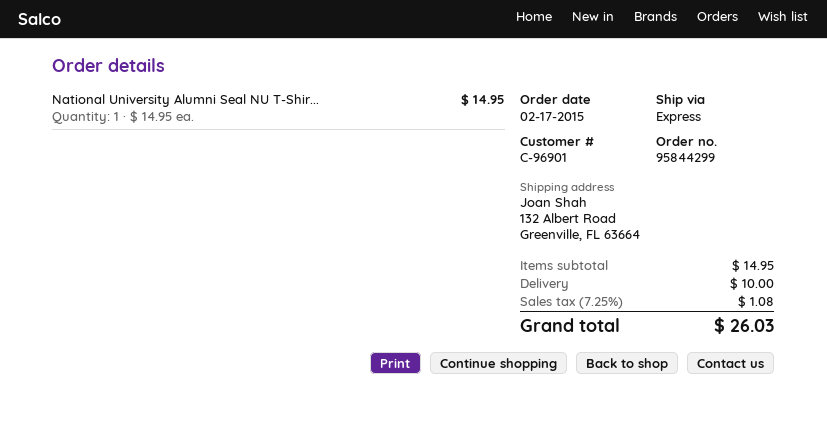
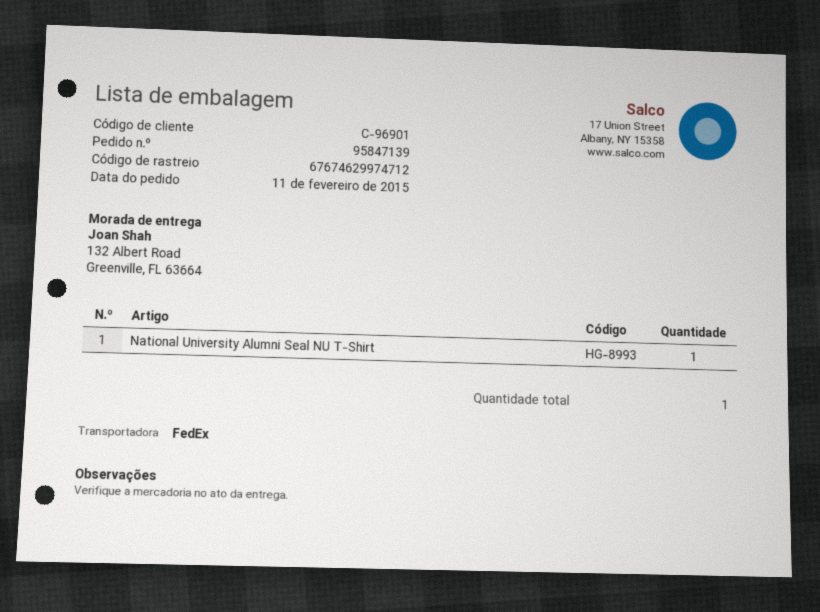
order number: 95844299 -> 95847139
order date: 2015-02-17 -> 2015-02-11
shipping method: express -> FedEx

